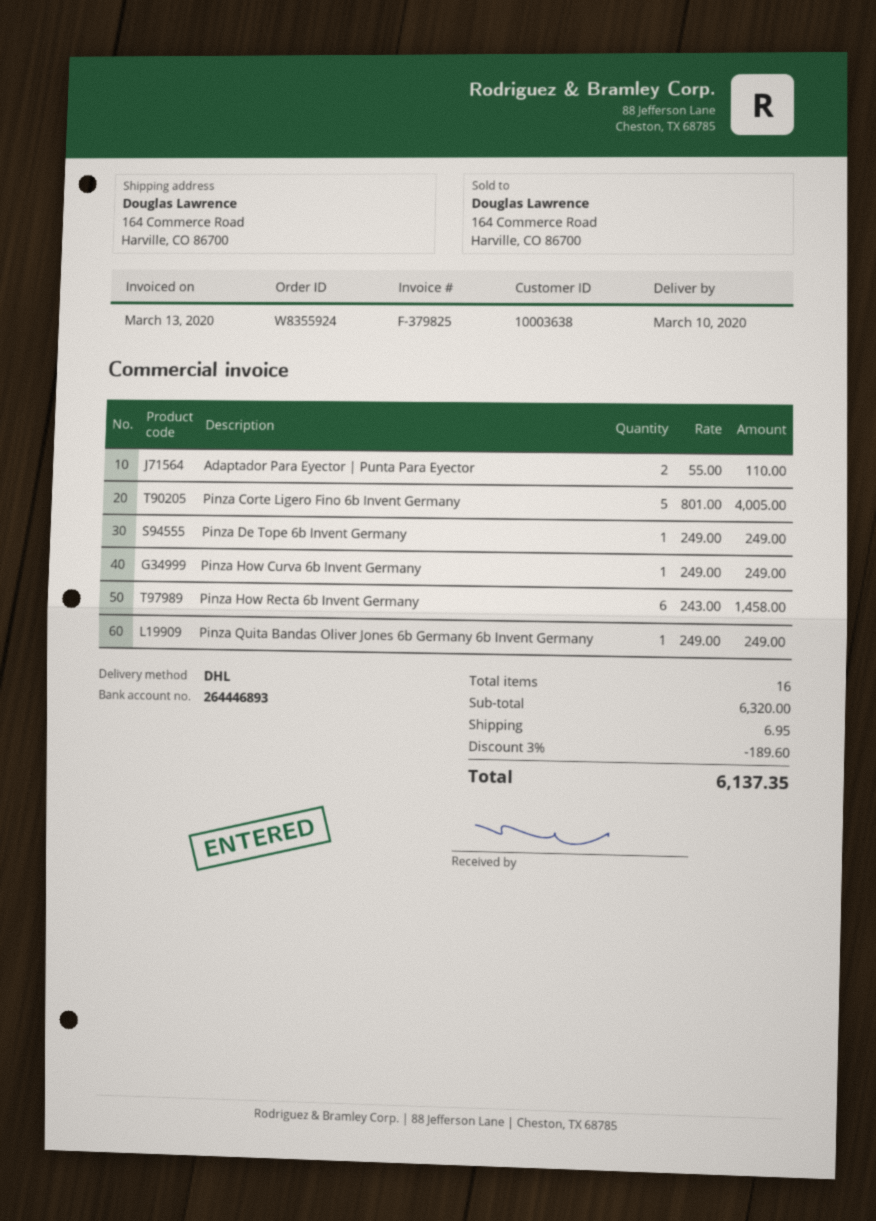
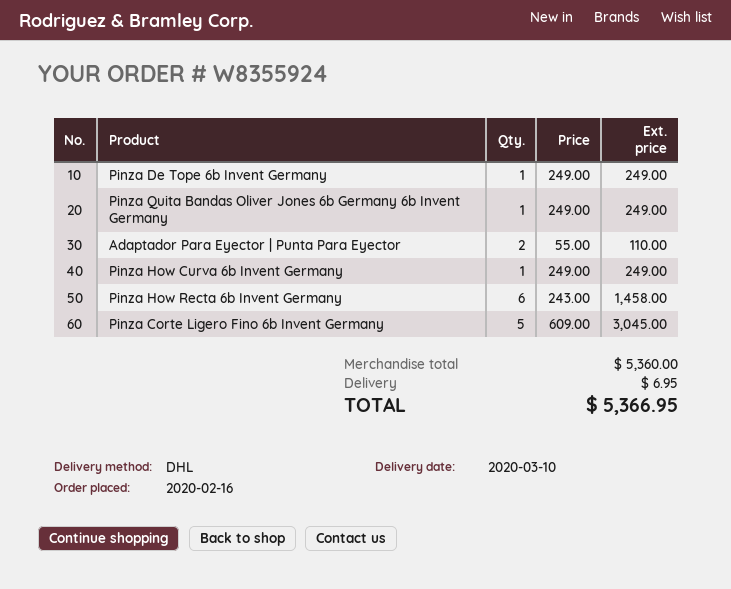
Pinza Corte Ligero Fino 6b Invent Germany: 5 x 801.00 = 4005.00 -> 5 x 609.00 = 3045.00
subtotal: 6320.00 -> 5360.00
discount: 3% = 189.60 -> none
total: 6137.35 -> 5366.95

